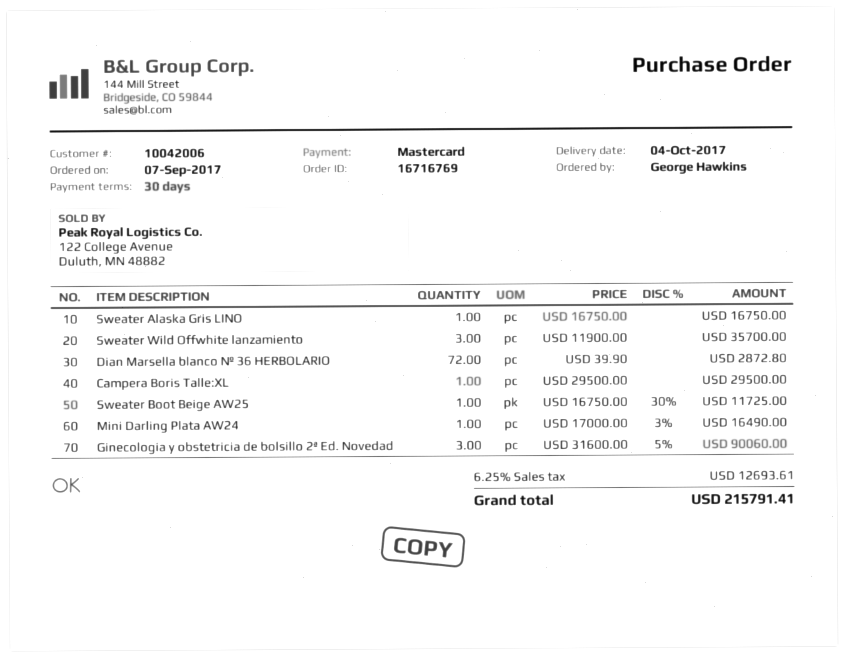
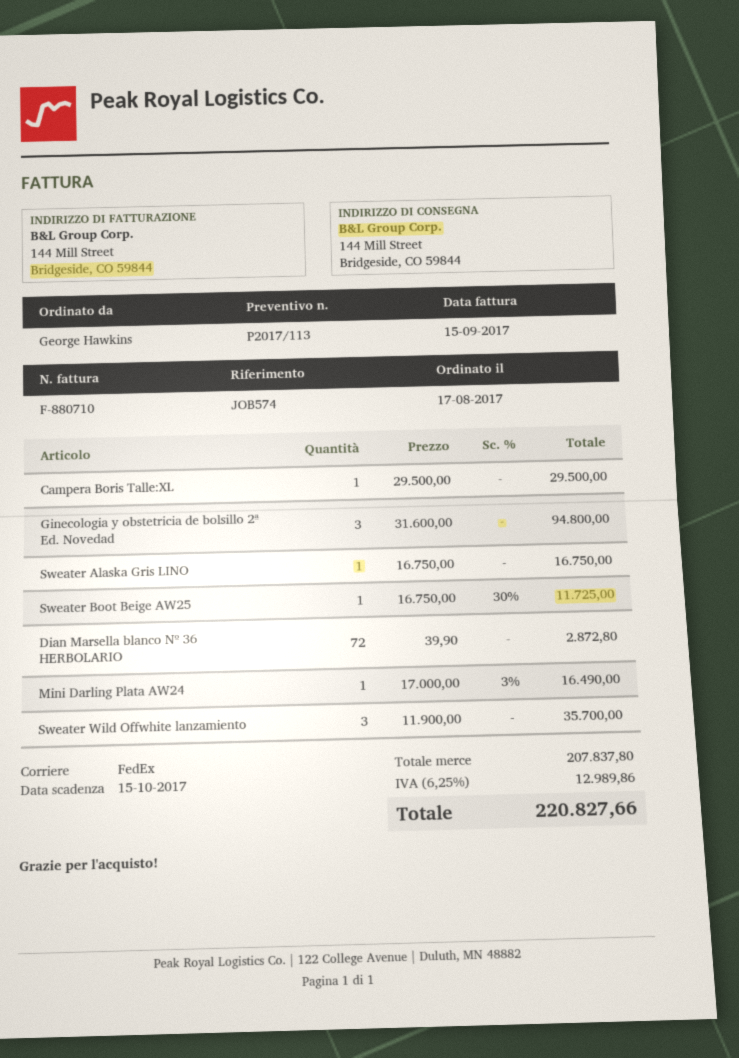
order date: 2017-09-07 -> 2017-08-17
Ginecologia y obstetricia de bolsillo 2ª Ed. Novedad: 3 x 31600.00 - 5% = 90060.00 -> 3 x 31600.00 = 94800.00
tax: 6.25% = 12693.61 -> 6.25% = 12989.86
total: 215791.41 -> 220827.66

